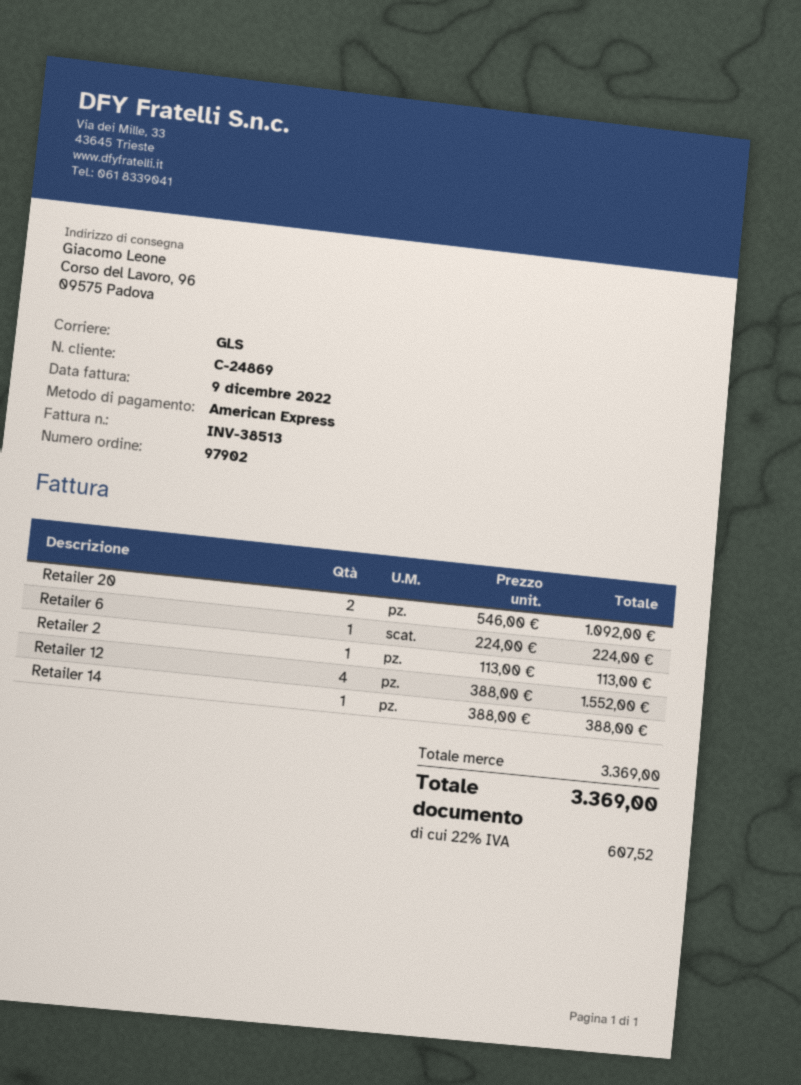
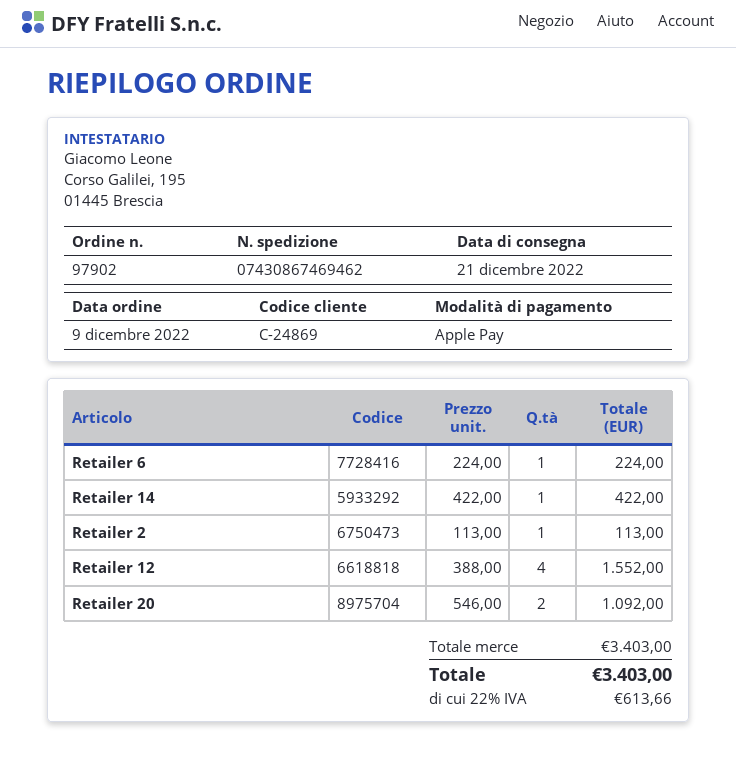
payment method: American Express -> Apple Pay
Retailer 14: 1 x 388.00 = 388.00 -> 1 x 422.00 = 422.00
subtotal: 3369.00 -> 3403.00
tax: 22% = 607.52 -> 22% = 613.66
total: 3369.00 -> 3403.00

